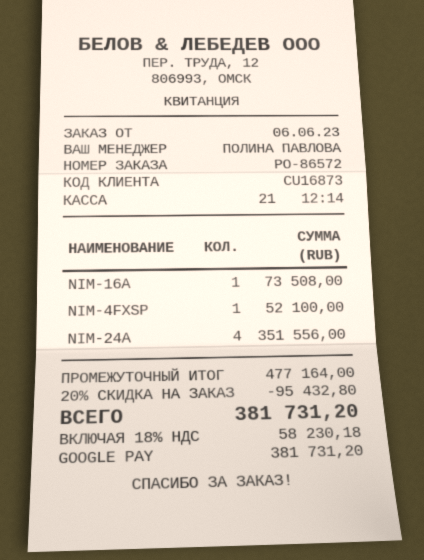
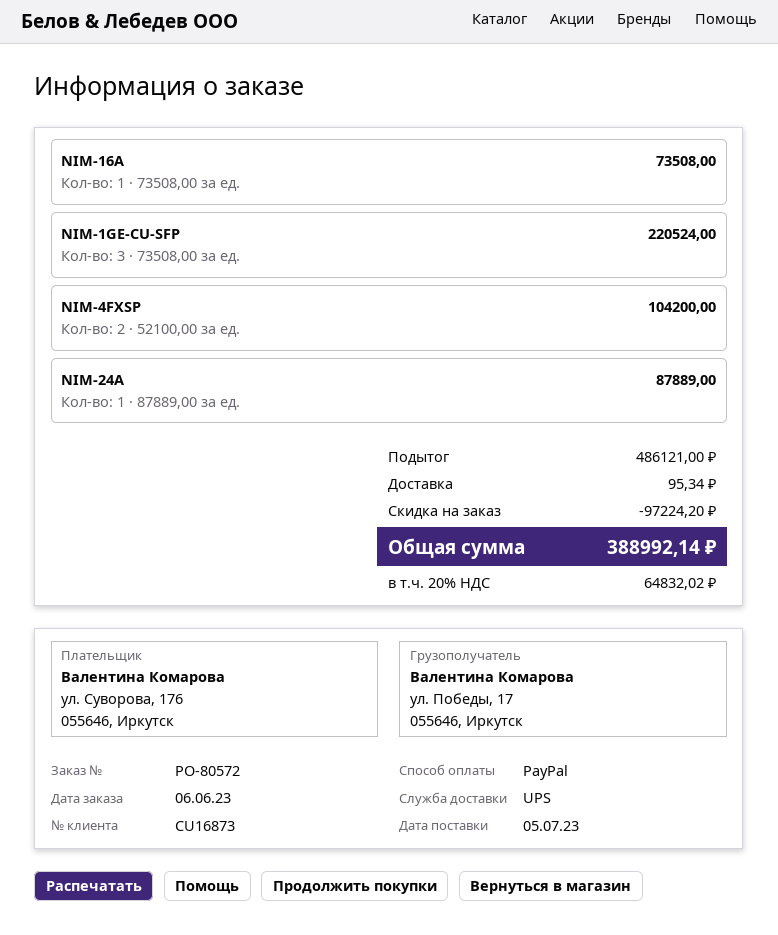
order number: PO-86572 -> PO-80572
payment method: Google Pay -> PayPal
NIM-4FXSP: 1 for 52100.00 -> 2 for 104200.00
NIM-24A: 4 for 351556.00 -> 1 for 87889.00
NIM-1GE-CU-SFP: none -> 3 for 220524.00
subtotal: 477164.00 -> 486121.00
discount: 95432.80 -> 97224.20
shipping: none -> 95.34
tax: 18% = 58230.18 -> 20% = 64832.02
total: 381731.20 -> 388992.14

